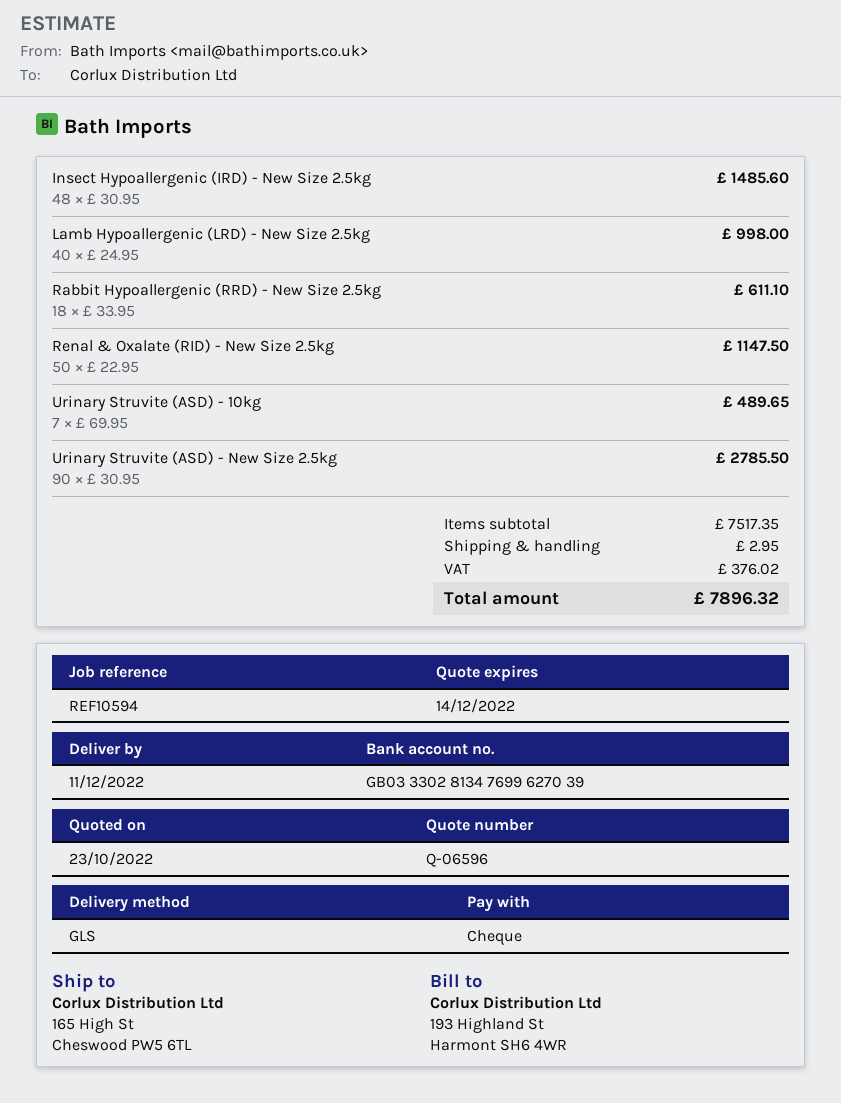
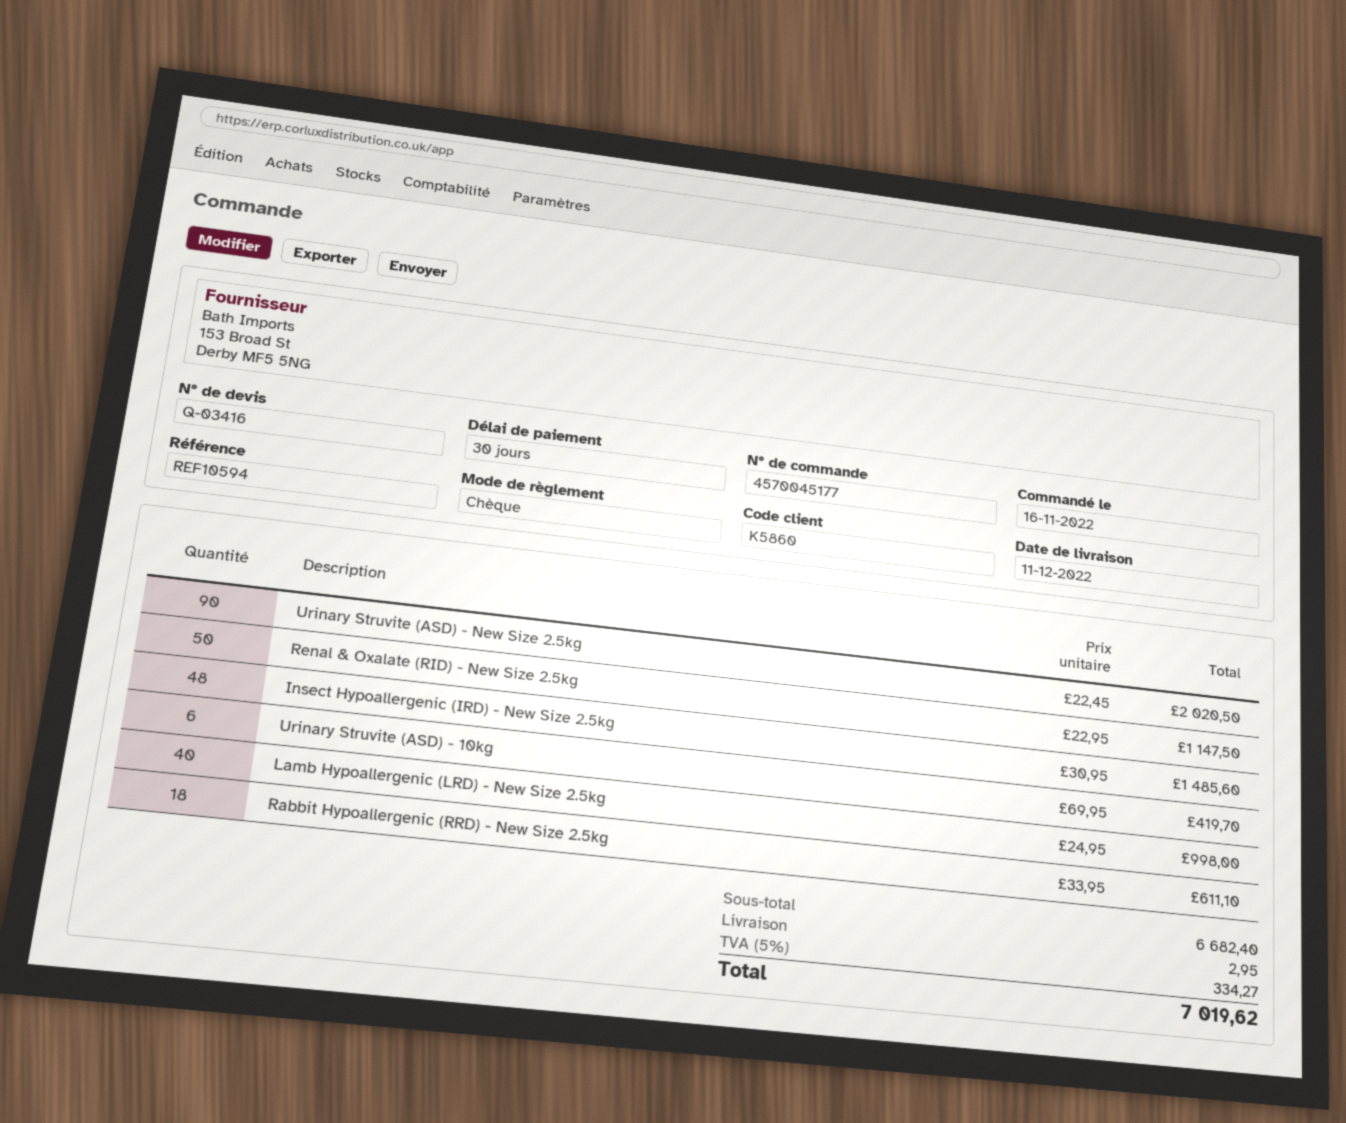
quote number: Q-06596 -> Q-03416
Urinary Struvite (ASD) - 10kg: 7 x 69.95 = 489.65 -> 6 x 69.95 = 419.70
Urinary Struvite (ASD) - New Size 2.5kg: 90 x 30.95 = 2785.50 -> 90 x 22.45 = 2020.50
subtotal: 7517.35 -> 6682.40
tax: 376.02 -> 334.27
total: 7896.32 -> 7019.62

